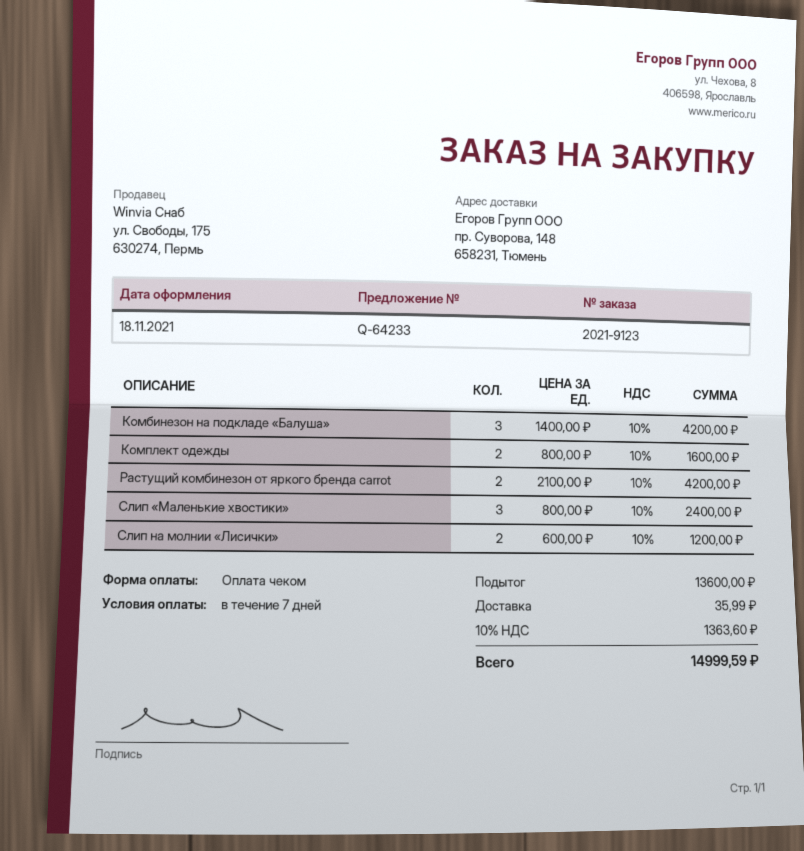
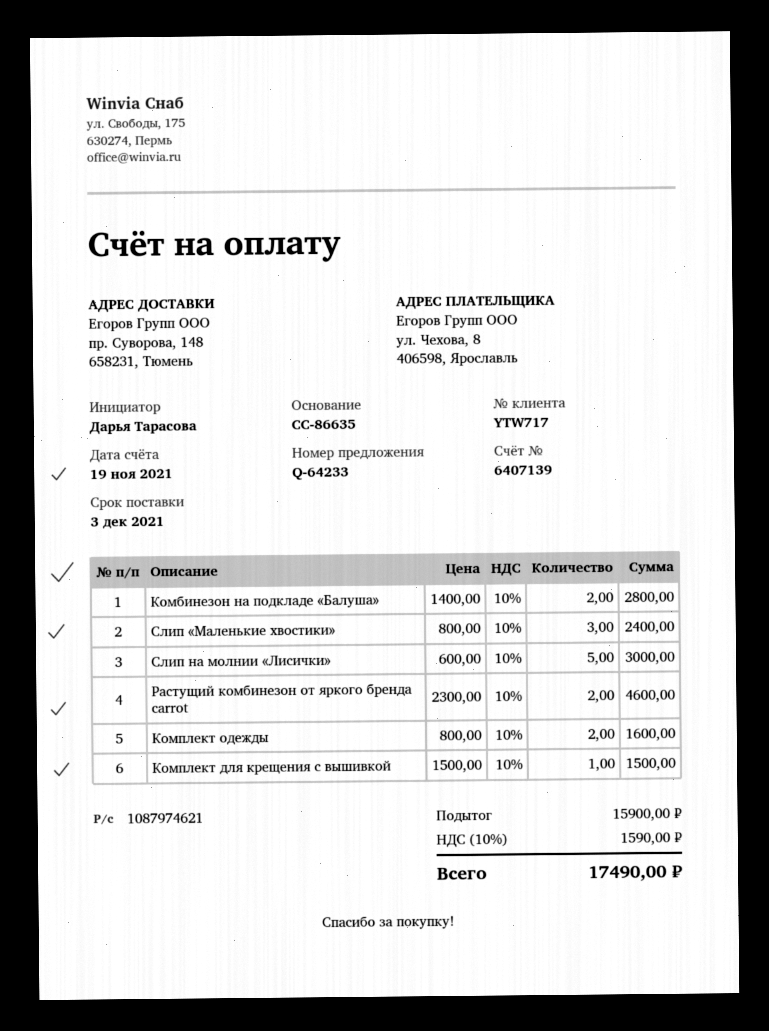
Комбинезон на подкладе «Балуша»: 3 x 1400.00 = 4200.00 -> 2 x 1400.00 = 2800.00
Растущий комбинезон от яркого бренда carrot: 2 x 2100.00 = 4200.00 -> 2 x 2300.00 = 4600.00
Слип на молнии «Лисички»: 2 x 600.00 = 1200.00 -> 5 x 600.00 = 3000.00
Комплект для крещения с вышивкой: none -> 1 x 1500.00 = 1500.00
subtotal: 13600.00 -> 15900.00
shipping: 35.99 -> none
tax: 10% = 1363.60 -> 10% = 1590.00
total: 14999.59 -> 17490.00

